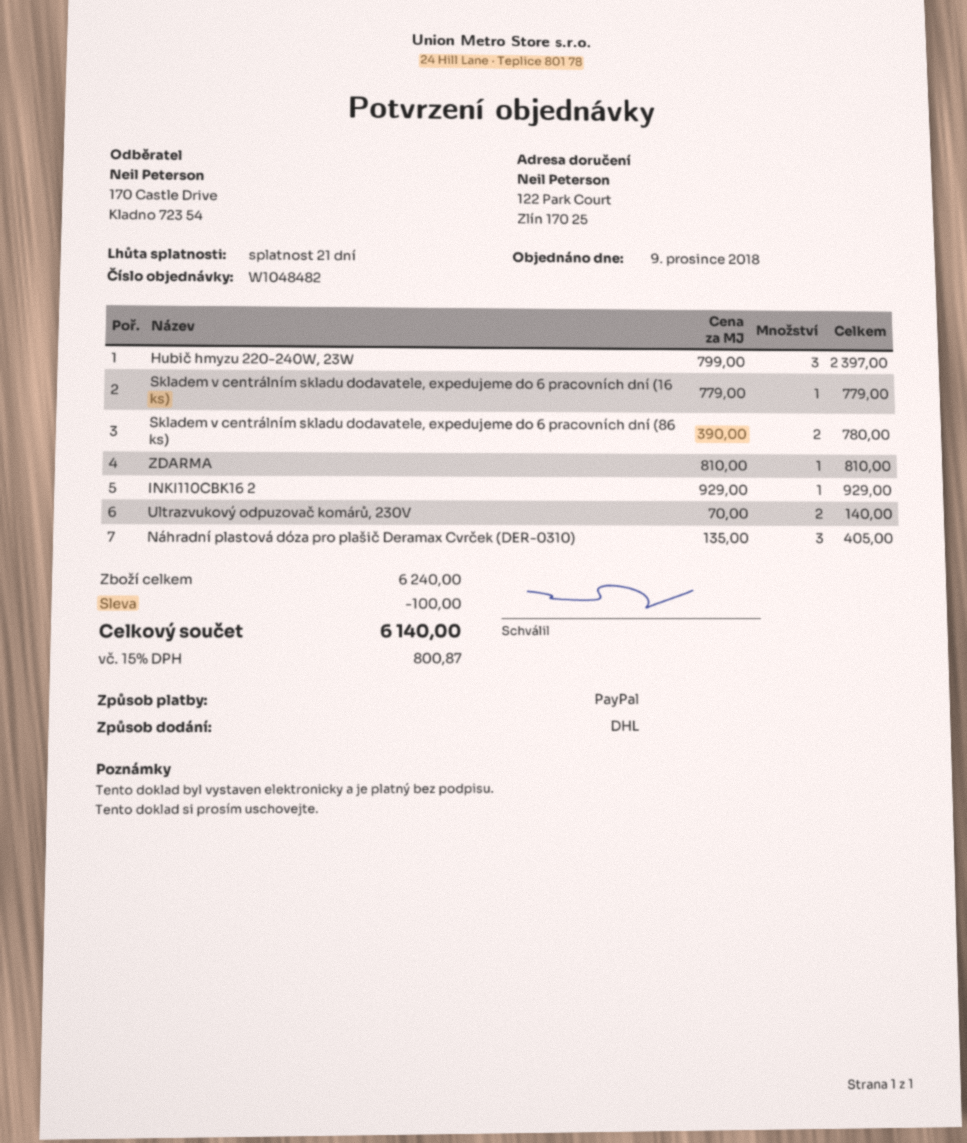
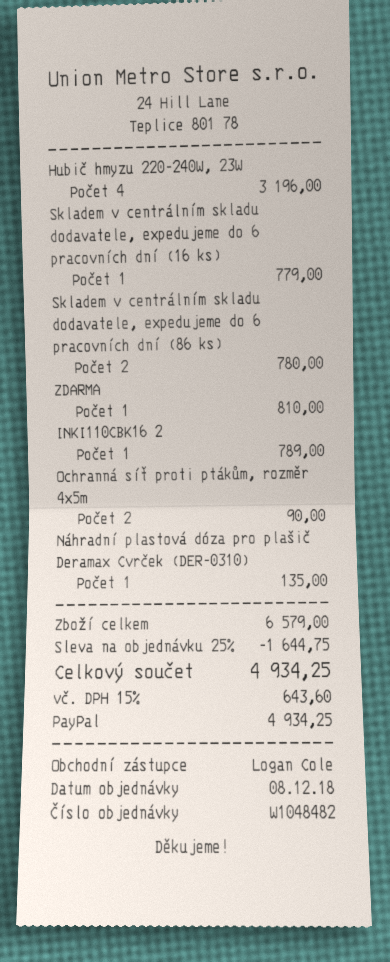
order date: 2018-12-09 -> 2018-12-08
Hubič hmyzu 220-240W, 23W: 3 for 2397.00 -> 4 for 3196.00
INKI110CBK16 2: 1 for 929.00 -> 1 for 789.00
Ultrazvukový odpuzovač komárů, 230V: 2 for 140.00 -> none
Náhradní plastová dóza pro plašič Deramax Cvrček (DER-0310): 3 for 405.00 -> 1 for 135.00
Ochranná síť proti ptákům, rozměr 4x5m: none -> 2 for 90.00
subtotal: 6240.00 -> 6579.00
discount: 100.00 -> 1644.75
tax: 15% = 800.87 -> 15% = 643.60
total: 6140.00 -> 4934.25

